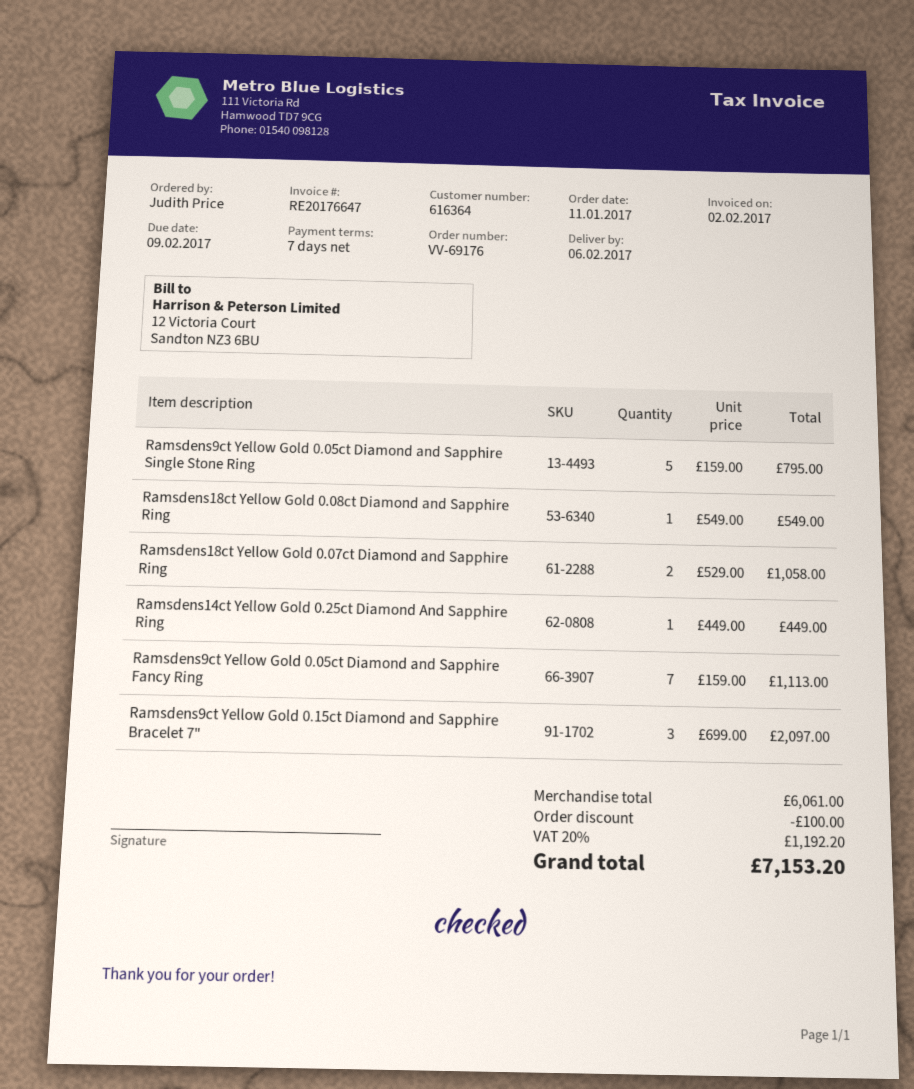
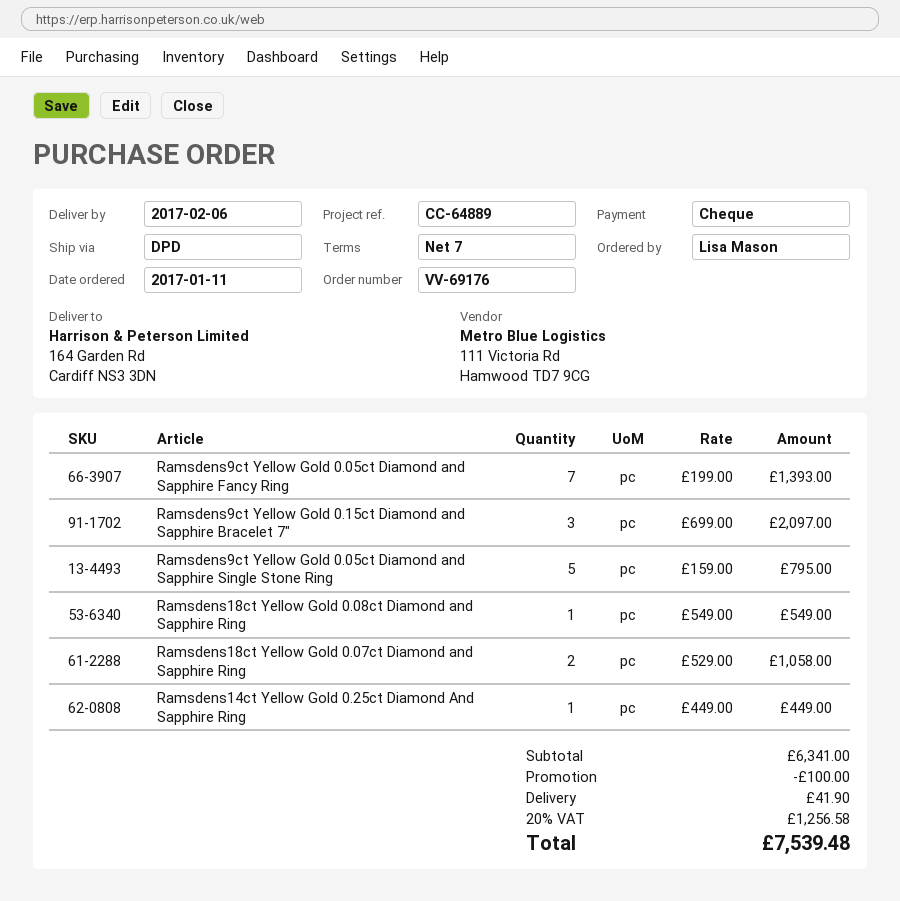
ordered by: Judith Price -> Lisa Mason
Ramsdens9ct Yellow Gold 0.05ct Diamond and Sapphire Fancy Ring: 7 x 159.00 = 1113.00 -> 7 x 199.00 = 1393.00
subtotal: 6061.00 -> 6341.00
shipping: none -> 41.90
tax: 20% = 1192.20 -> 20% = 1256.58
total: 7153.20 -> 7539.48

